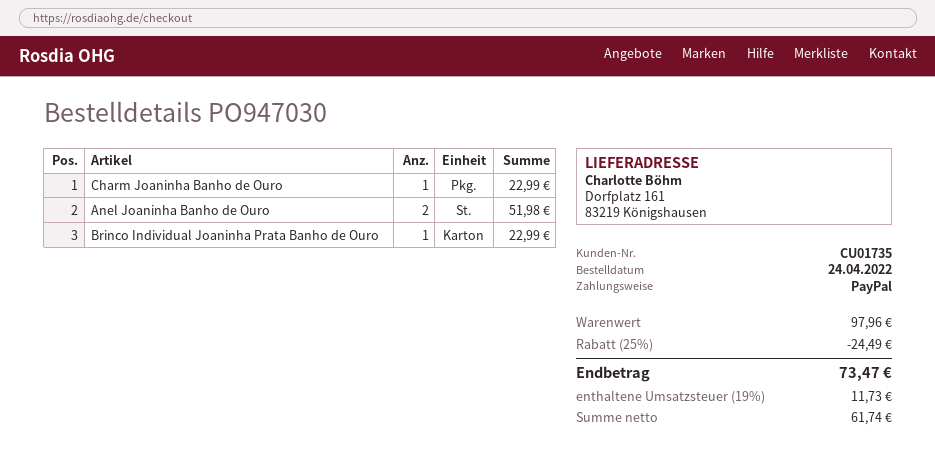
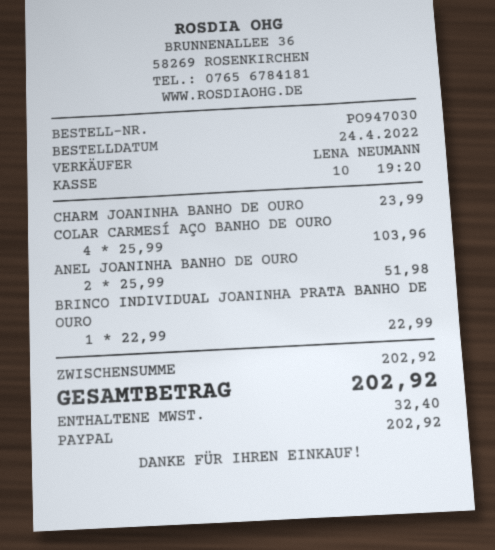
Charm Joaninha Banho de Ouro: 1 for 22.99 -> 1 for 23.99
COLAR CARMESÍ AÇO BANHO DE OURO: none -> 4 for 103.96
subtotal: 97.96 -> 202.92
discount: 25% = 24.49 -> none
tax: 11.73 -> 32.40
total: 73.47 -> 202.92

